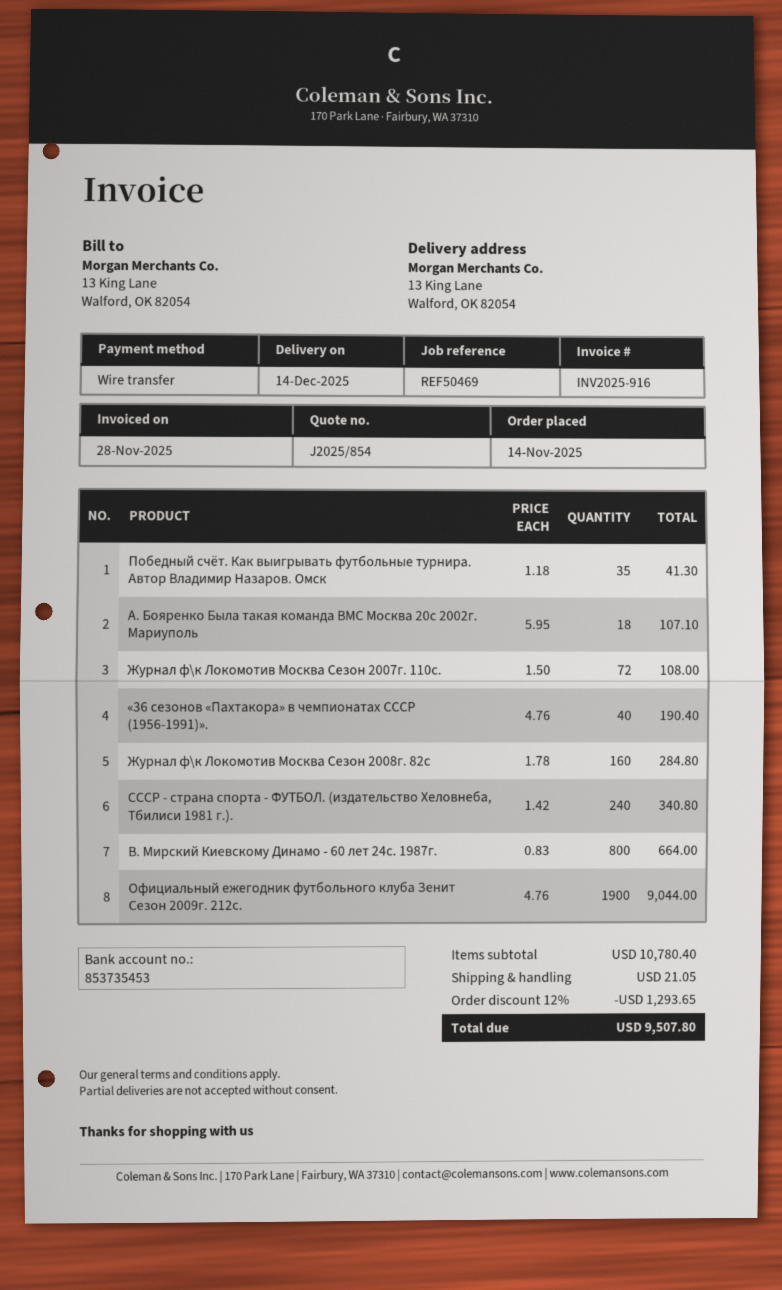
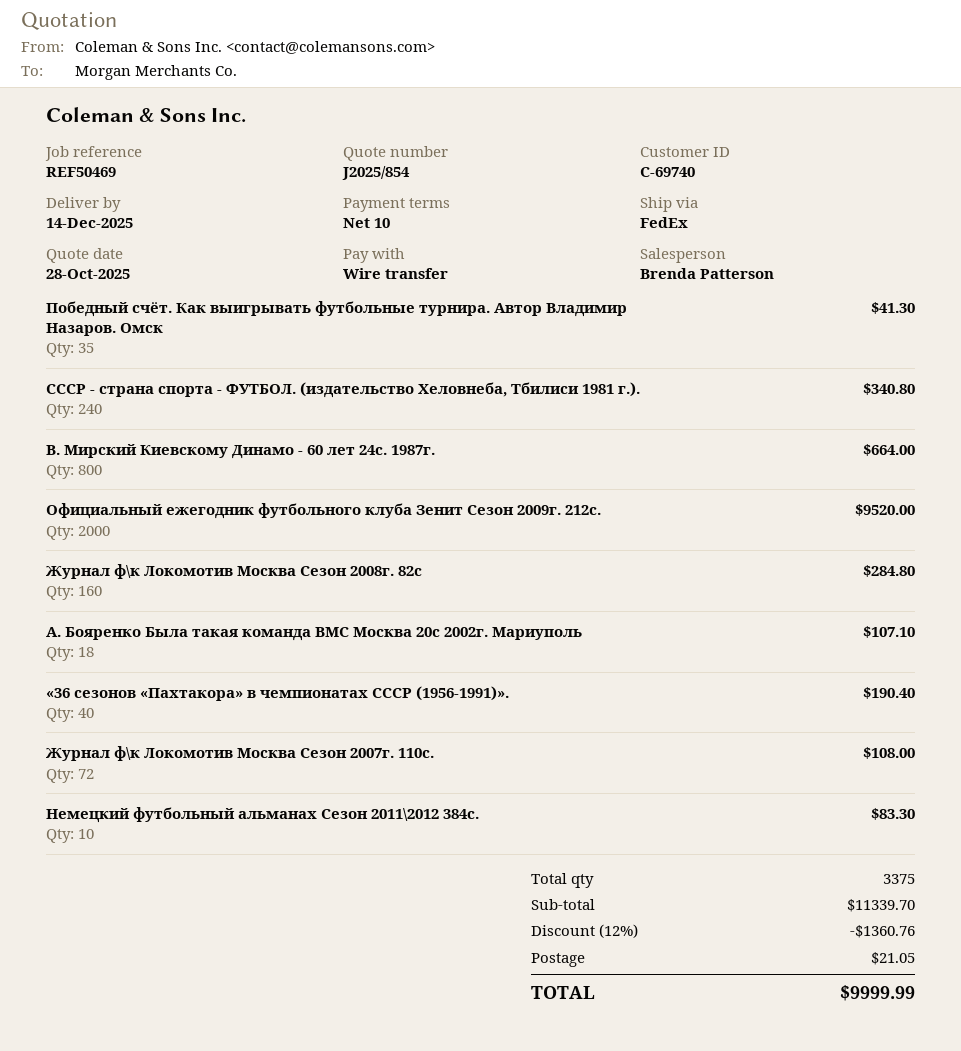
Официальный ежегодник футбольного клуба Зенит Сезон 2009г. 212с.: 1900 for 9044.00 -> 2000 for 9520.00
Немецкий футбольный альманах Сезон 2011\2012 384с.: none -> 10 for 83.30
subtotal: 10780.40 -> 11339.70
discount: 12% = 1293.65 -> 12% = 1360.76
total: 9507.80 -> 9999.99

